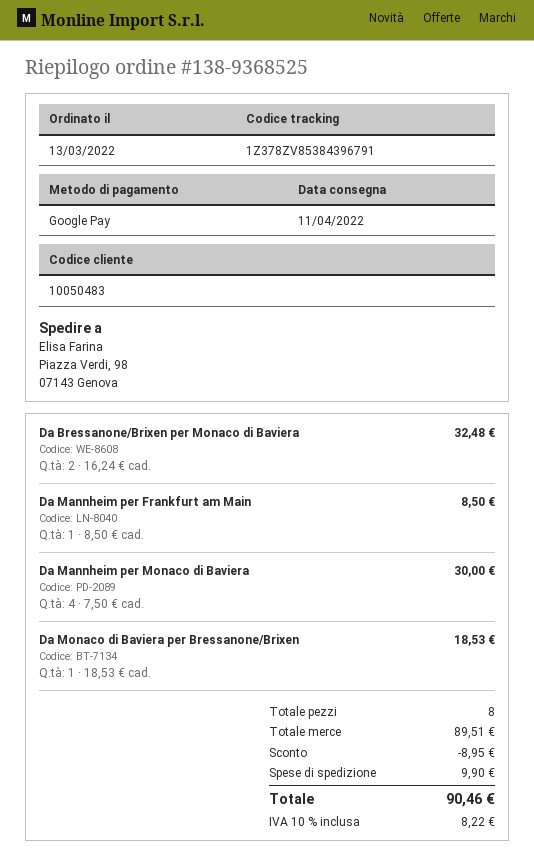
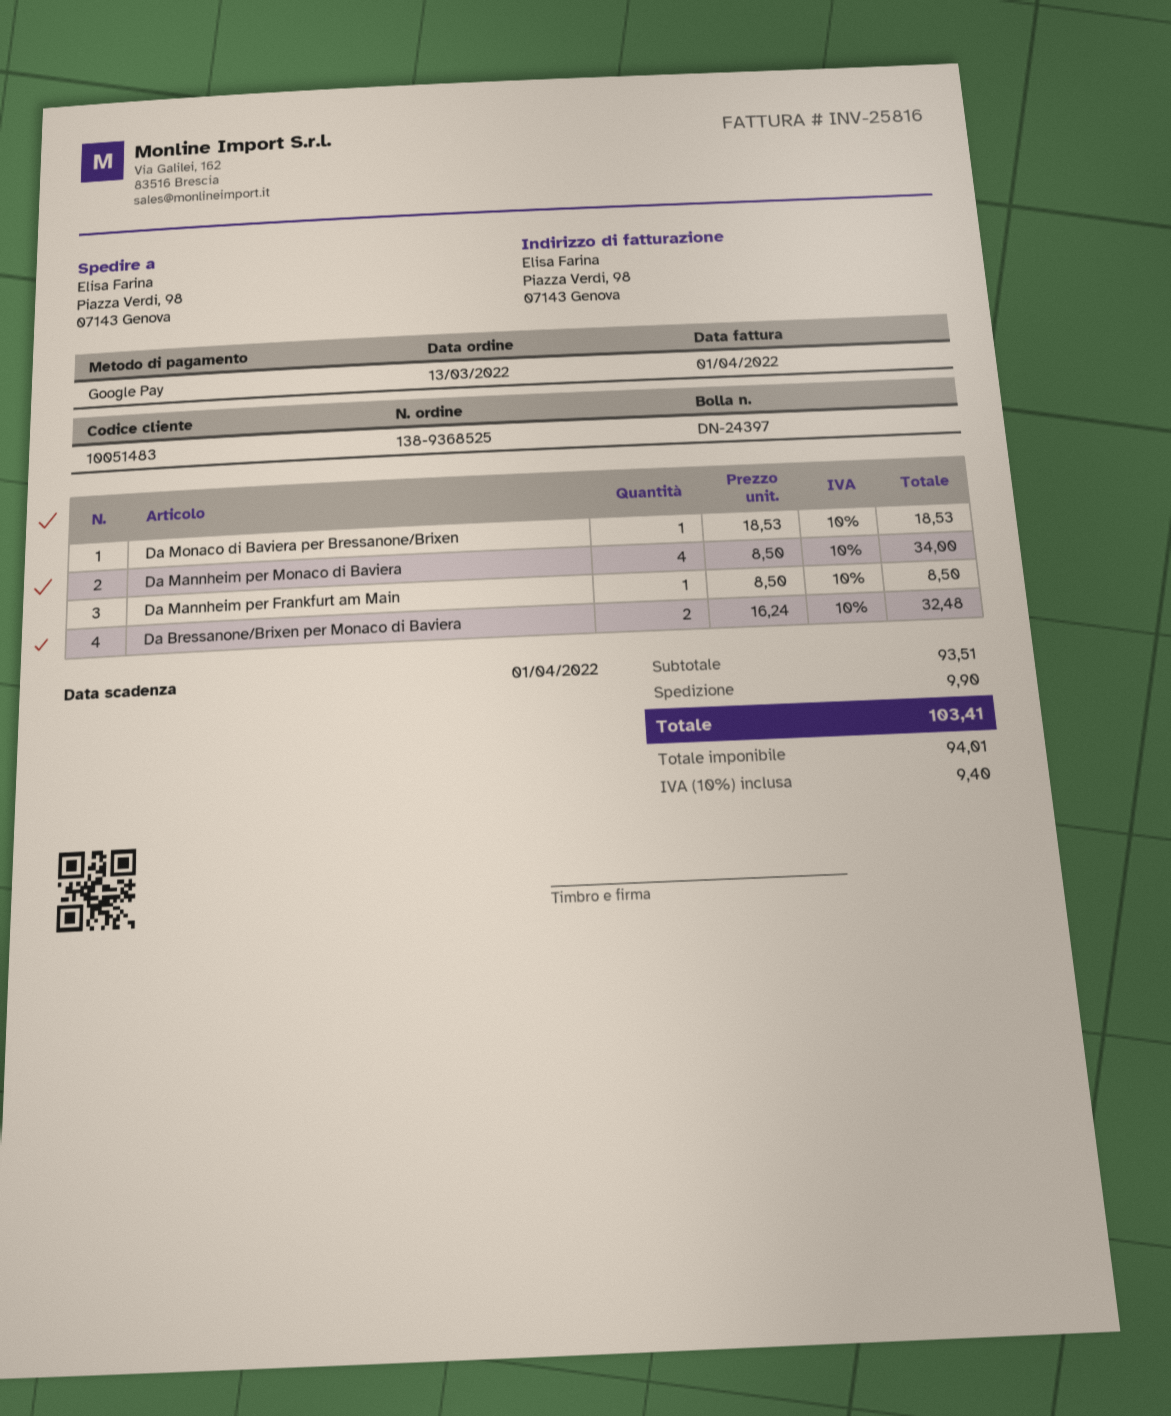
customer number: 10050483 -> 10051483
Da Mannheim per Monaco di Baviera: 4 x 7.50 = 30.00 -> 4 x 8.50 = 34.00
subtotal: 89.51 -> 93.51
discount: 8.95 -> none
tax: 10% = 8.22 -> 10% = 9.40
total: 90.46 -> 103.41

